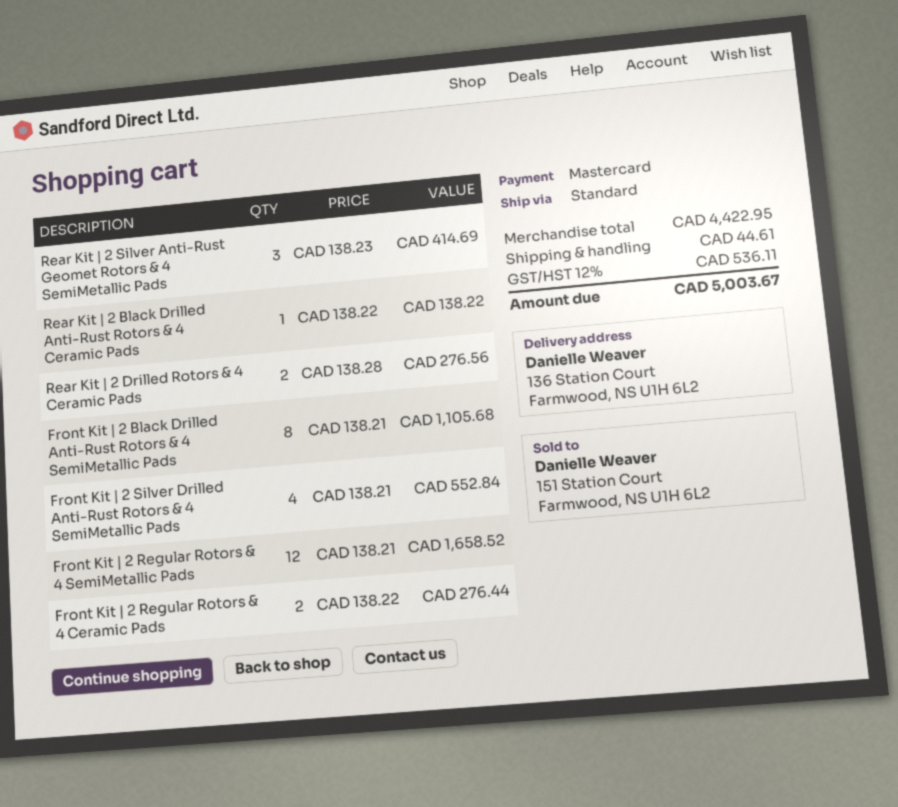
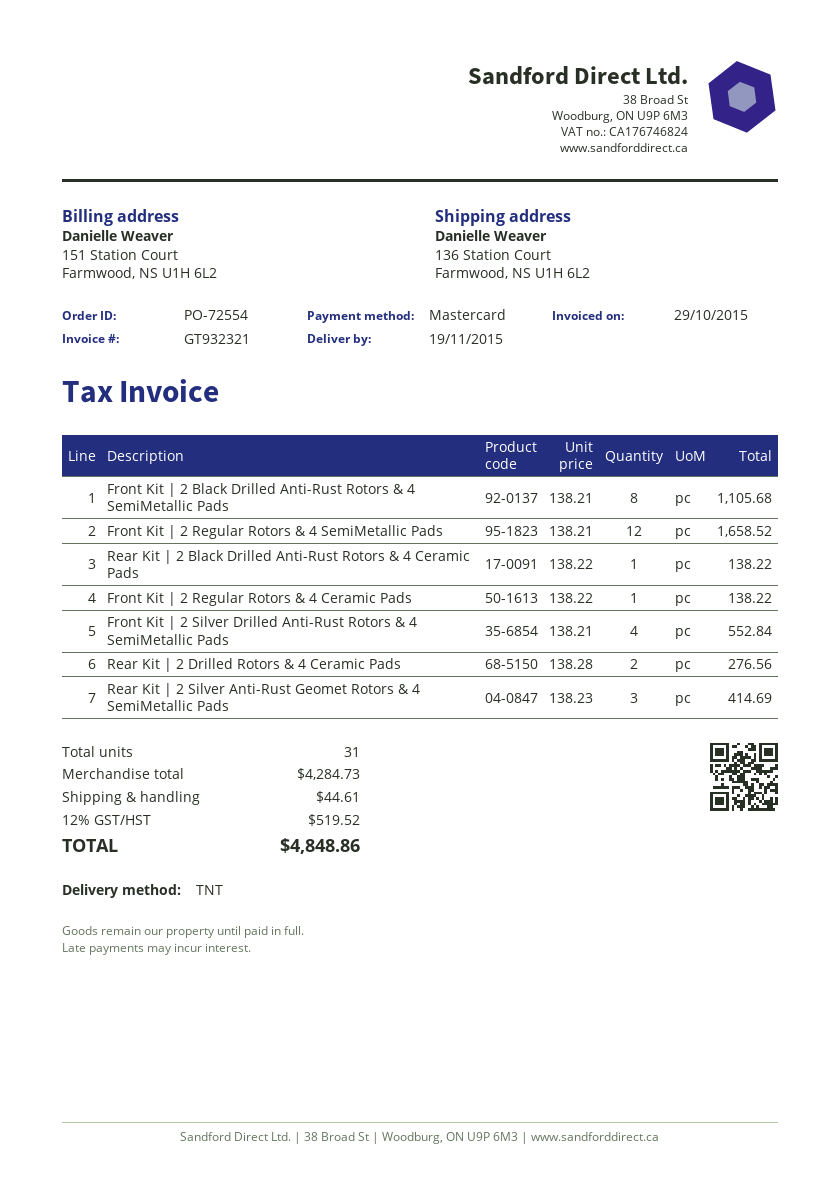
shipping method: standard -> TNT
Front Kit | 2 Regular Rotors & 4 Ceramic Pads: 2 x 138.22 = 276.44 -> 1 x 138.22 = 138.22
subtotal: 4422.95 -> 4284.73
tax: 12% = 536.11 -> 12% = 519.52
total: 5003.67 -> 4848.86

